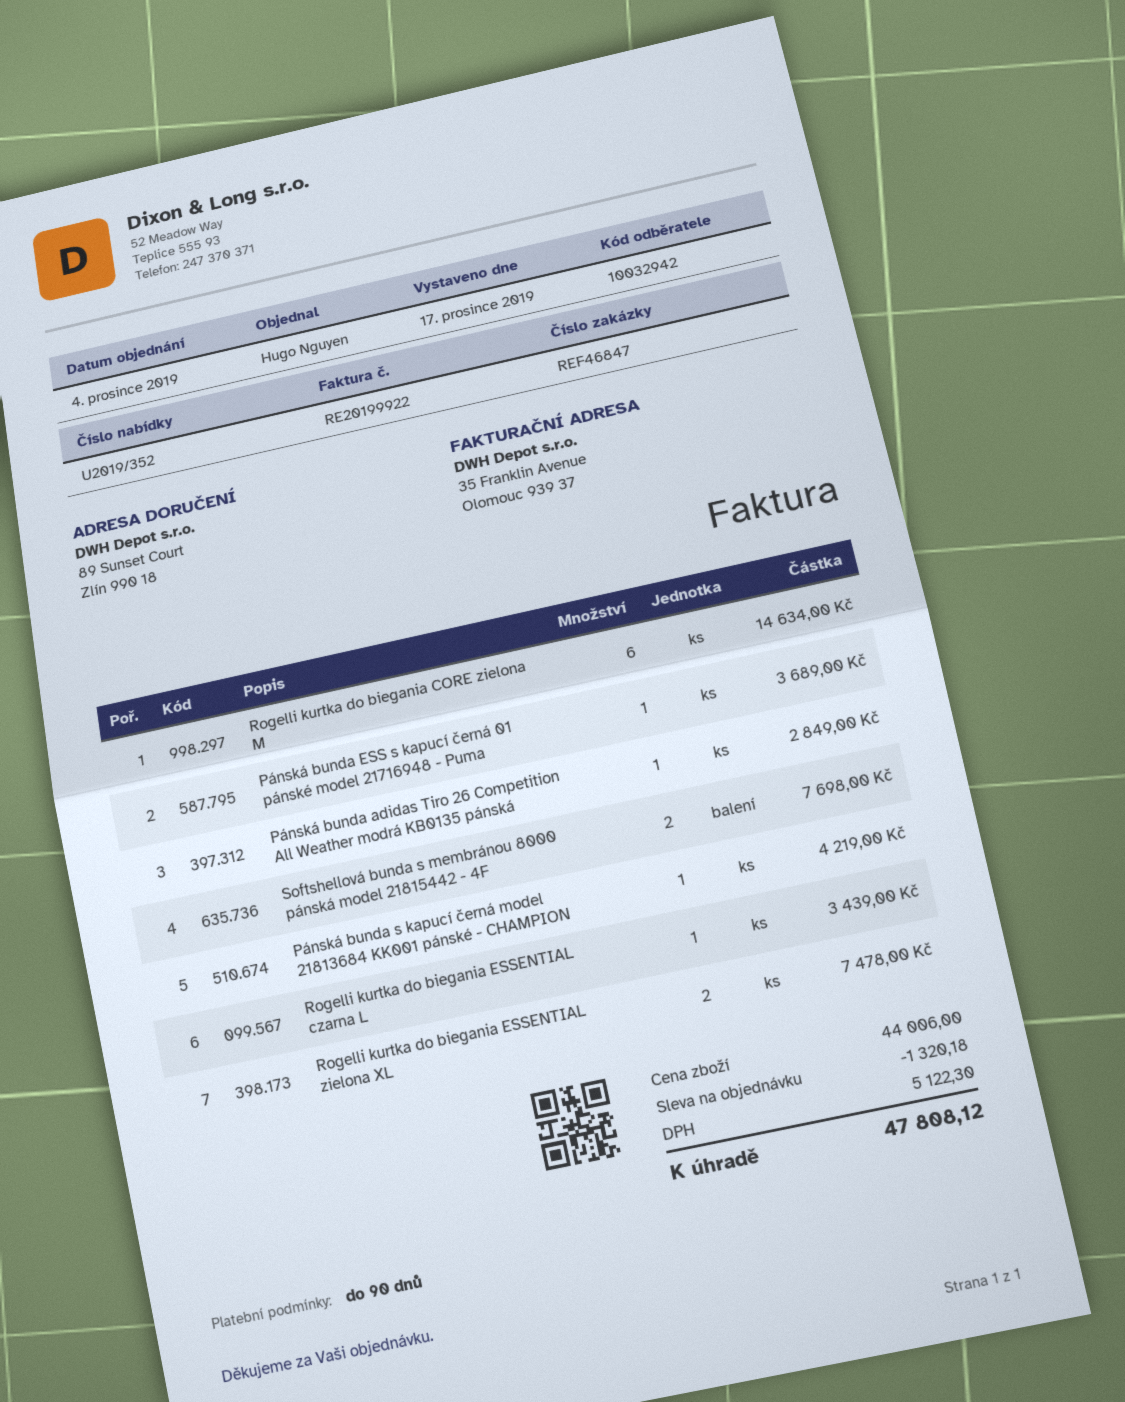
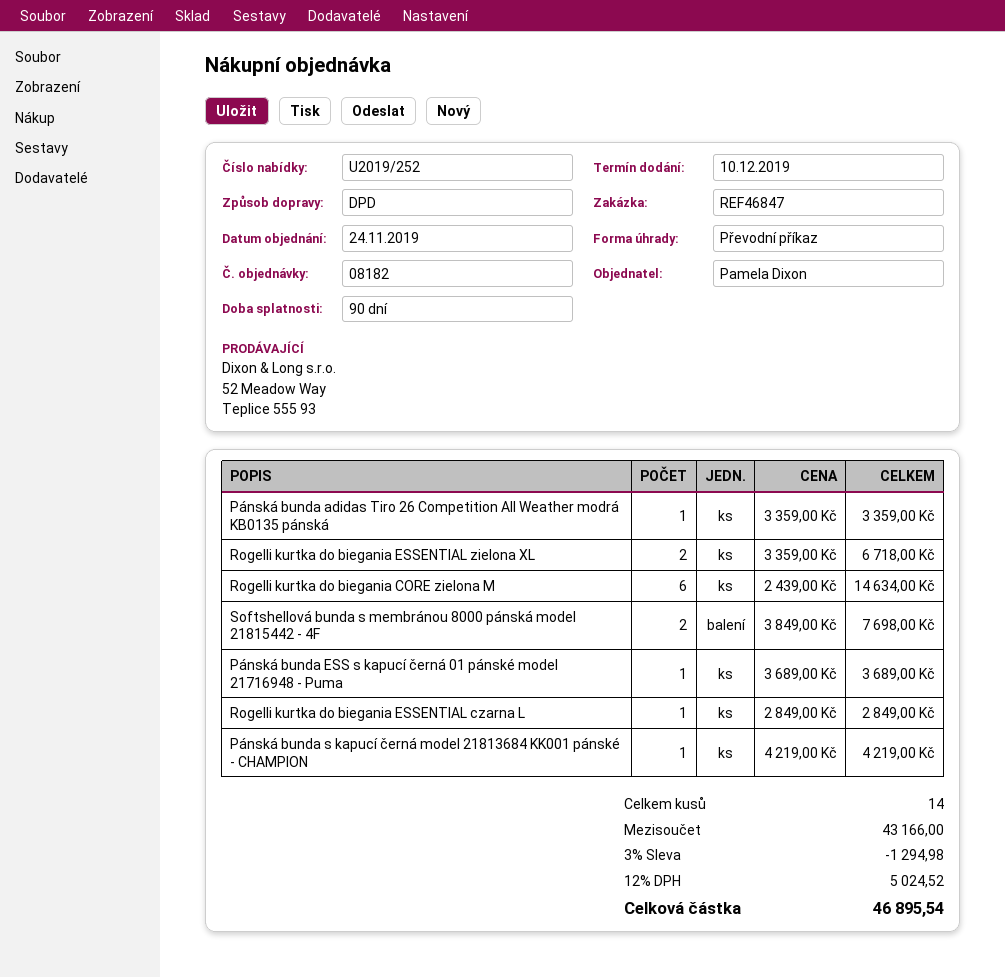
quote number: U2019/352 -> U2019/252
order date: 2019-12-04 -> 2019-11-24
ordered by: Hugo Nguyen -> Pamela Dixon
Pánská bunda adidas Tiro 26 Competition All Weather modrá KB0135 pánská: 1 for 2849.00 -> 1 for 3359.00
Rogelli kurtka do biegania ESSENTIAL czarna L: 1 for 3439.00 -> 1 for 2849.00
Rogelli kurtka do biegania ESSENTIAL zielona XL: 2 for 7478.00 -> 2 for 6718.00
subtotal: 44006.00 -> 43166.00
discount: 1320.18 -> 1294.98
tax: 5122.30 -> 5024.52
total: 47808.12 -> 46895.54

